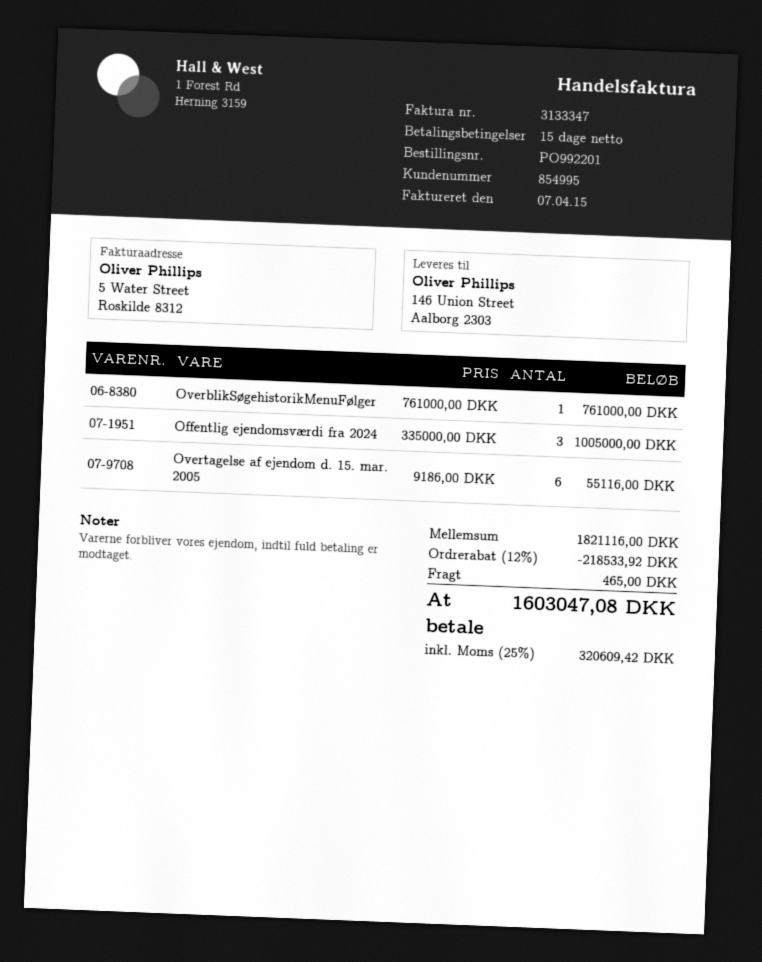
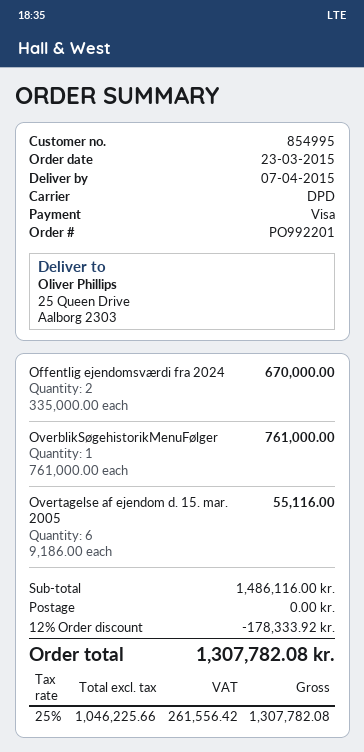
ship to: 146 Union Street, Aalborg 2303 -> 25 Queen Drive, Aalborg 2303
Offentlig ejendomsværdi fra 2024: 3 x 335000.00 = 1005000.00 -> 2 x 335000.00 = 670000.00
subtotal: 1821116.00 -> 1486116.00
discount: 12% = 218533.92 -> 12% = 178333.92
shipping: 465.00 -> 0.00
tax: 25% = 320609.42 -> 25% = 261556.42
total: 1603047.08 -> 1307782.08

